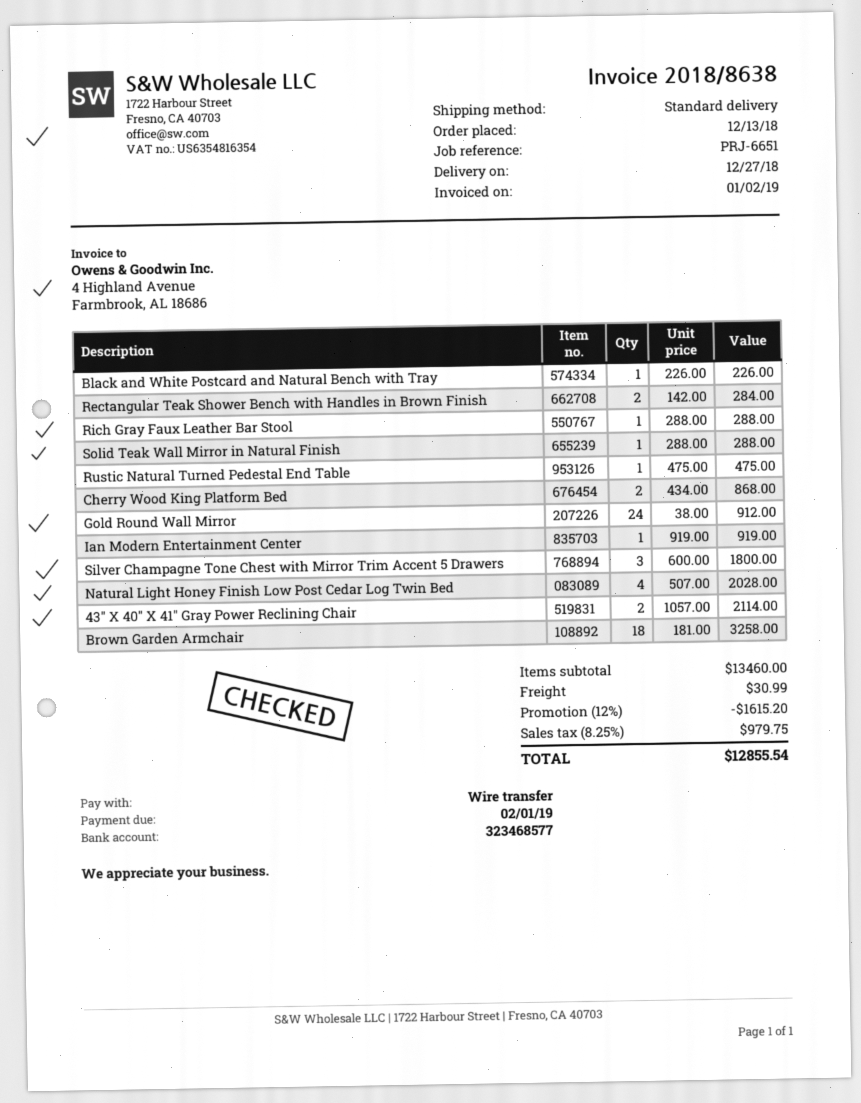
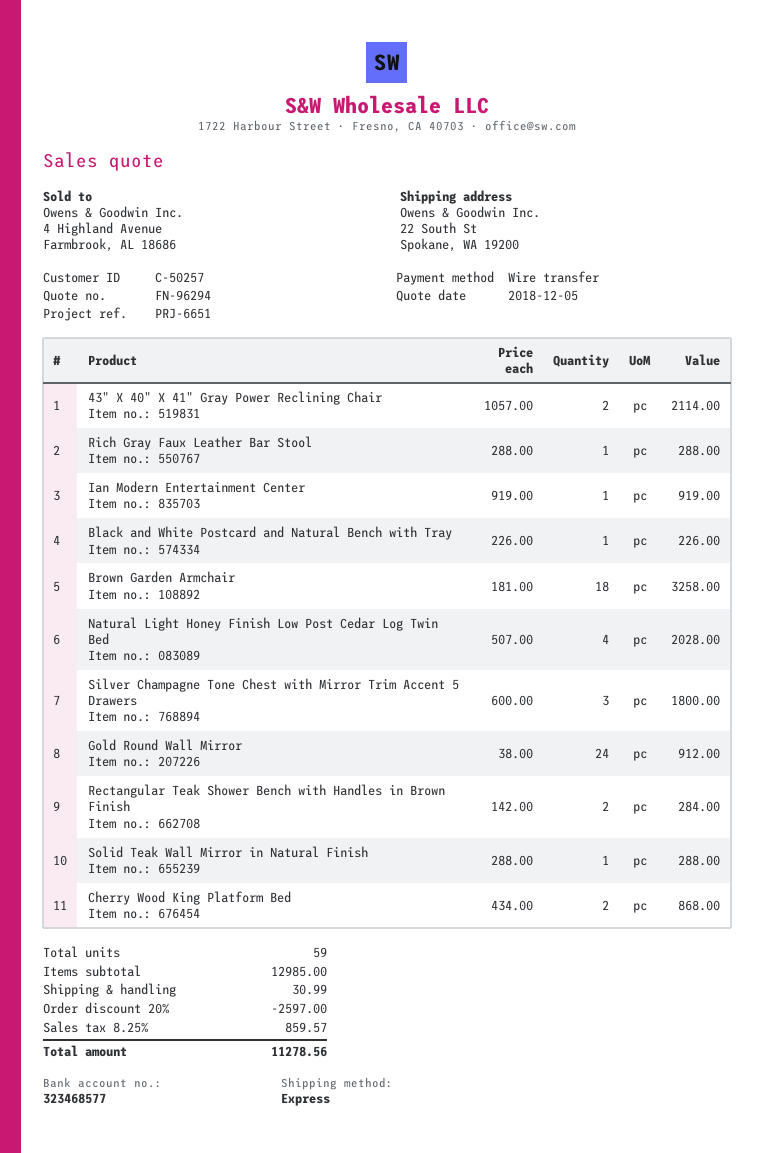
shipping method: standard -> express
Rustic Natural Turned Pedestal End Table: 1 x 475.00 = 475.00 -> none
subtotal: 13460.00 -> 12985.00
discount: 12% = 1615.20 -> 20% = 2597.00
tax: 8.25% = 979.75 -> 8.25% = 859.57
total: 12855.54 -> 11278.56

